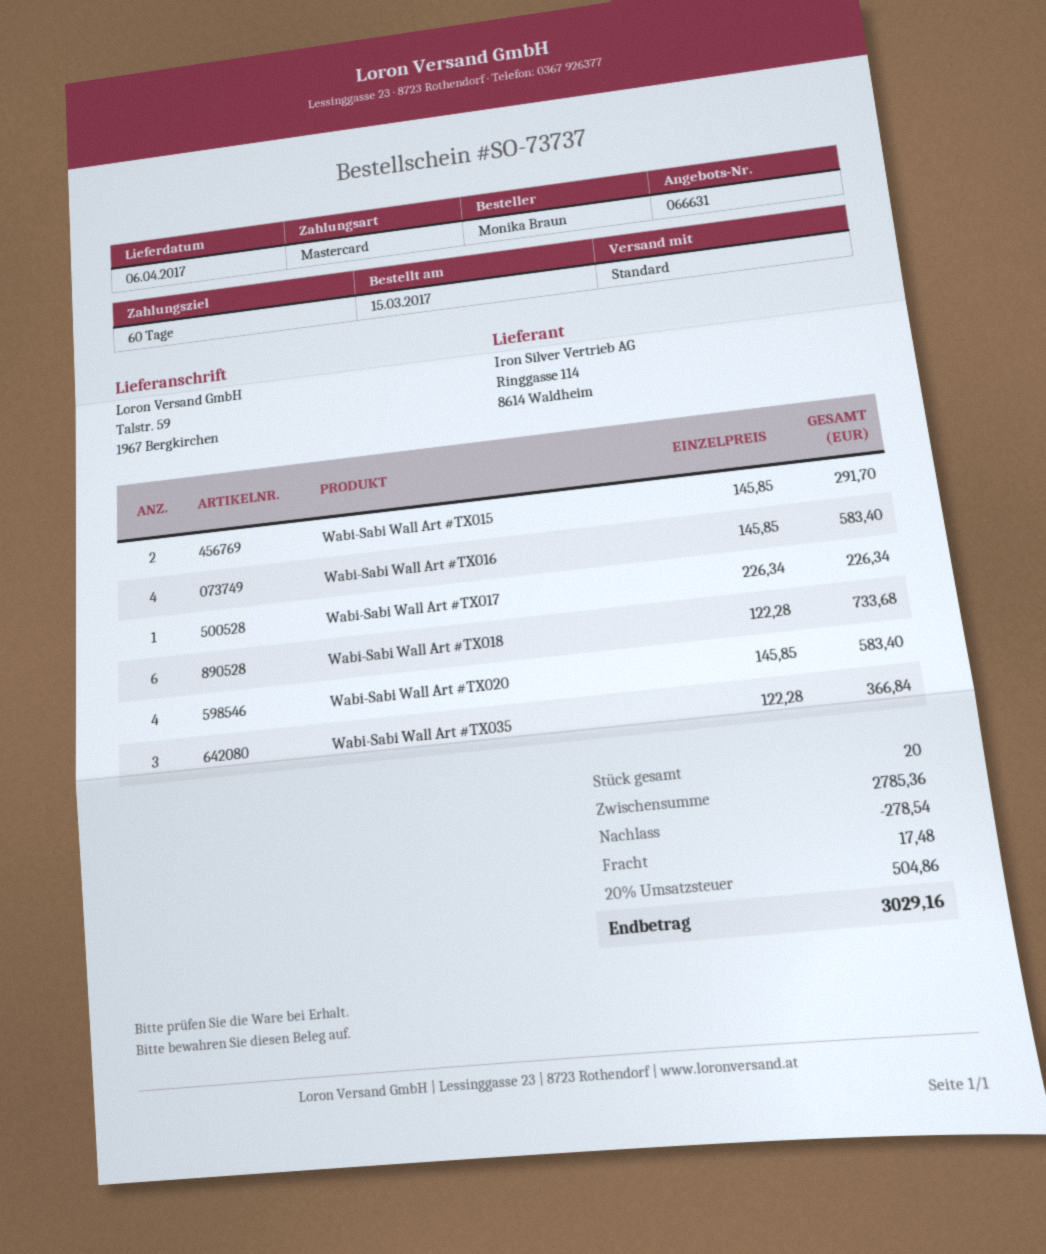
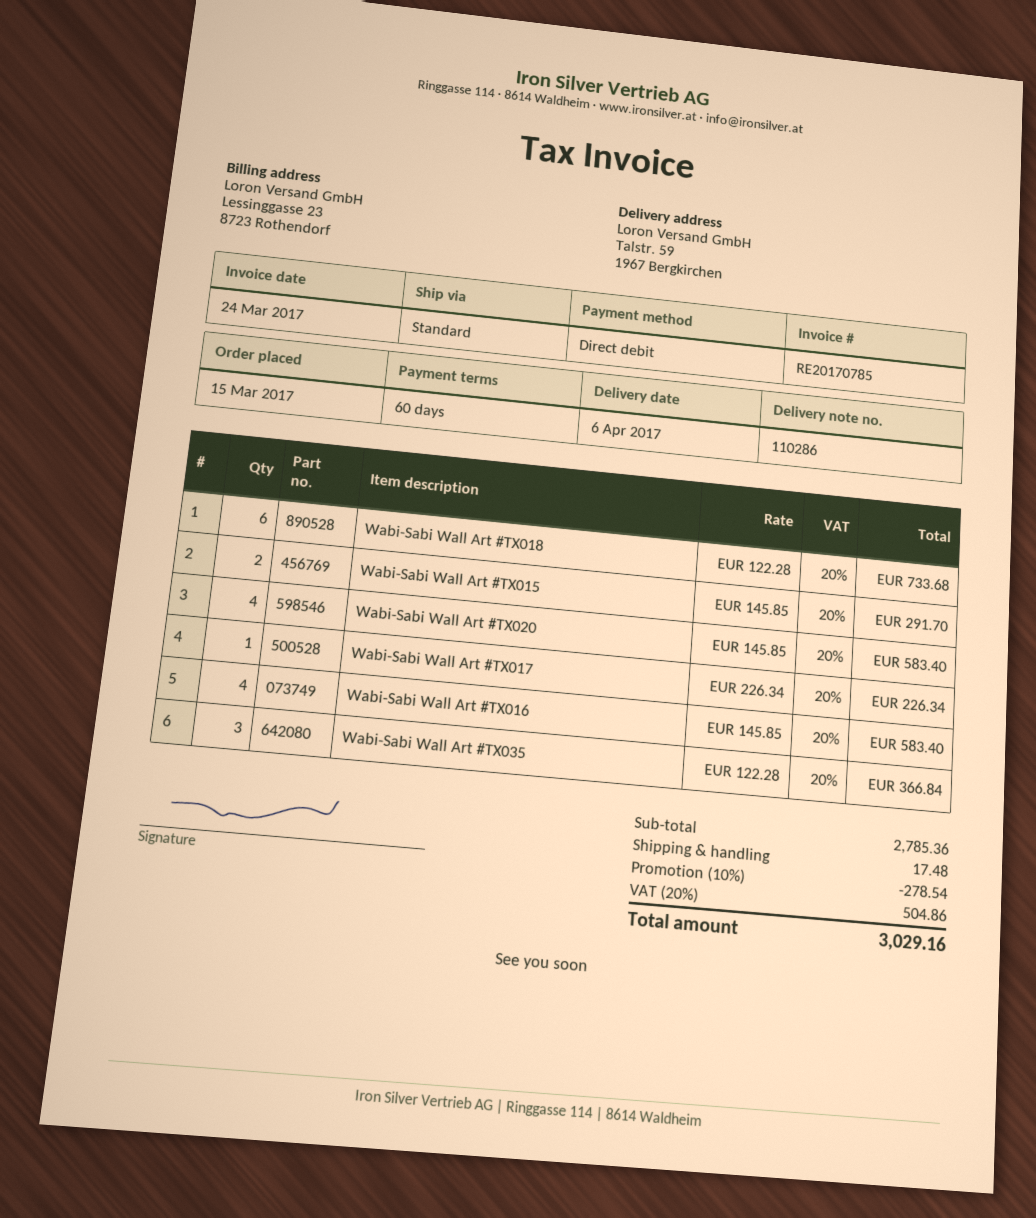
payment method: Mastercard -> direct debit

